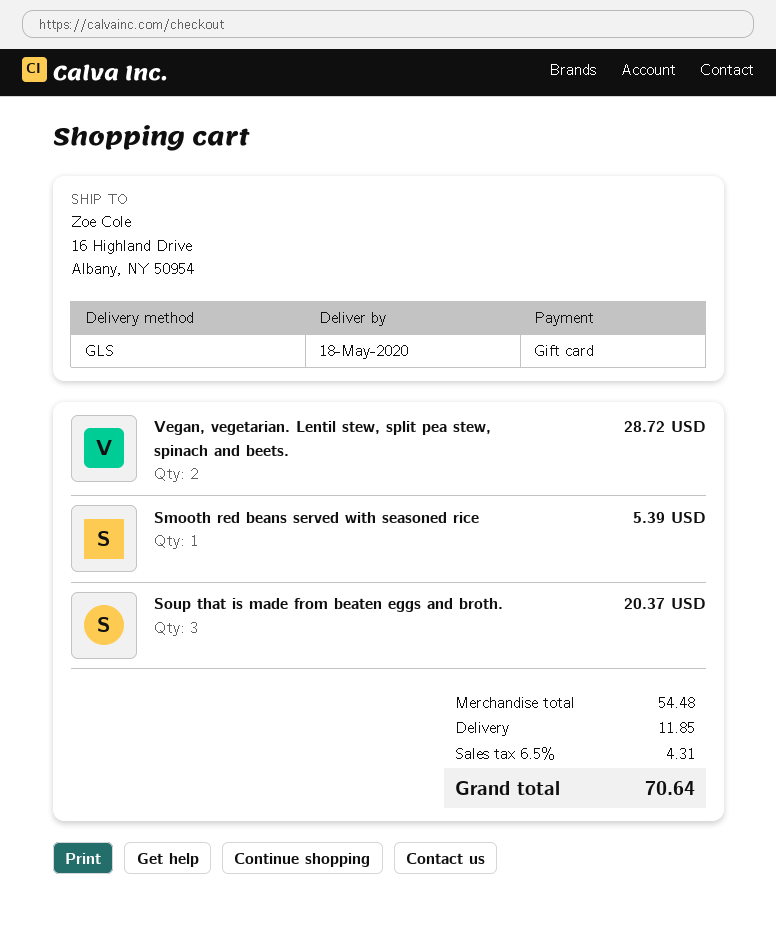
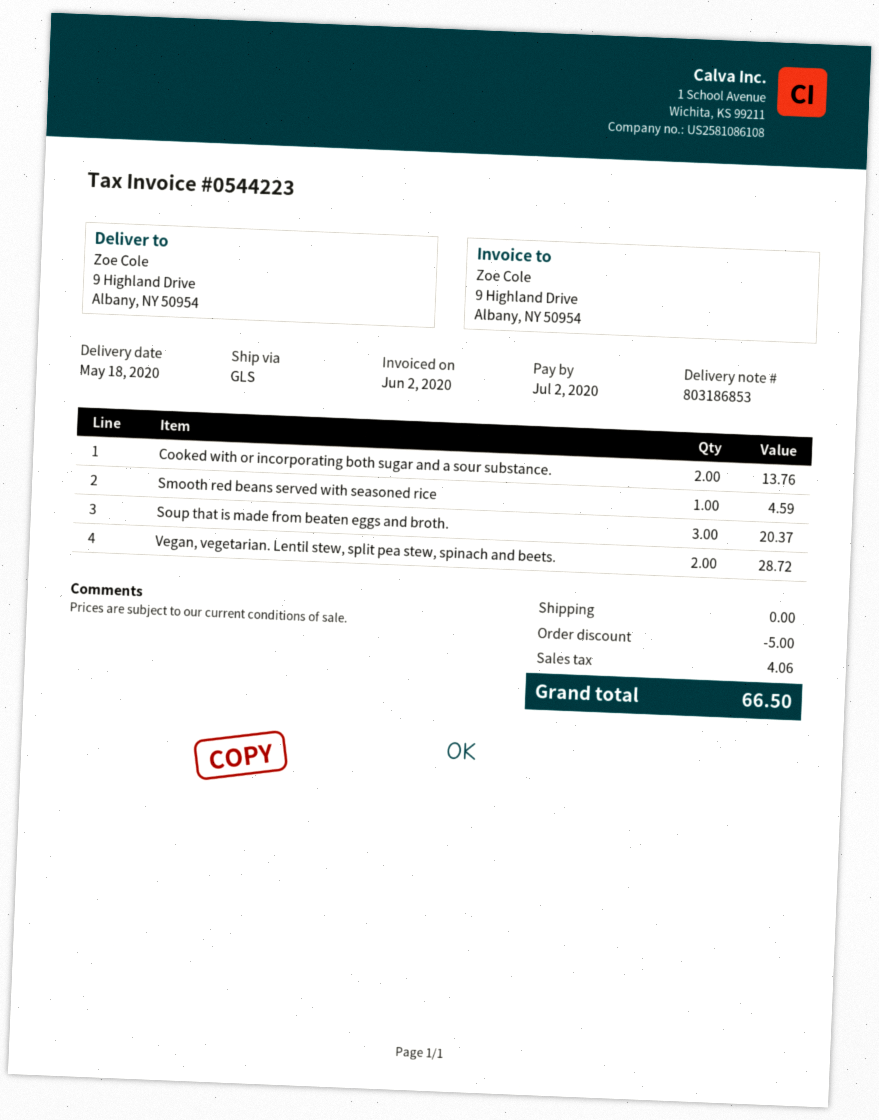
ship to: 16 Highland Drive, Albany, NY 50954 -> 9 Highland Drive, Albany, NY 50954
Smooth red beans served with seasoned rice: 1 for 5.39 -> 1 for 4.59
Cooked with or incorporating both sugar and a sour substance.: none -> 2 for 13.76
discount: none -> 5.00
shipping: 11.85 -> 0.00
tax: 4.31 -> 4.06
total: 70.64 -> 66.50

